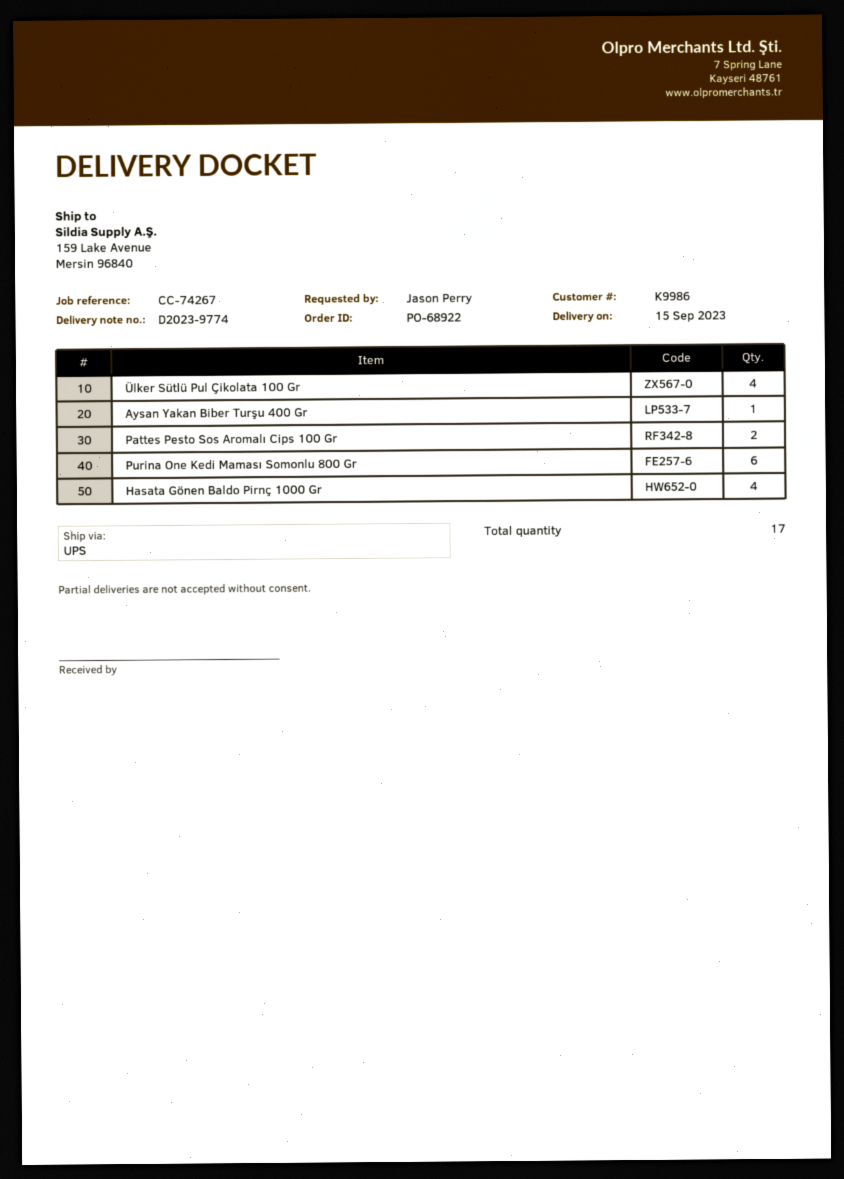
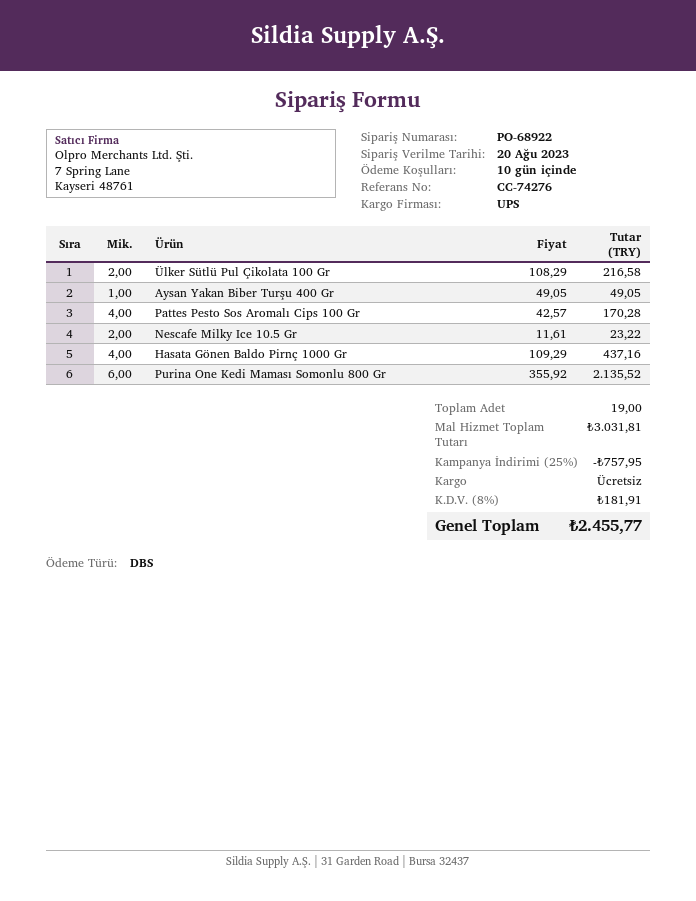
reference: CC-74267 -> CC-74276
Ülker Sütlü Pul Çikolata 100 Gr: 4 -> 2
Pattes Pesto Sos Aromalı Cips 100 Gr: 2 -> 4
Nescafe Milky Ice 10.5 Gr: none -> 2
total quantity: 17 -> 19

